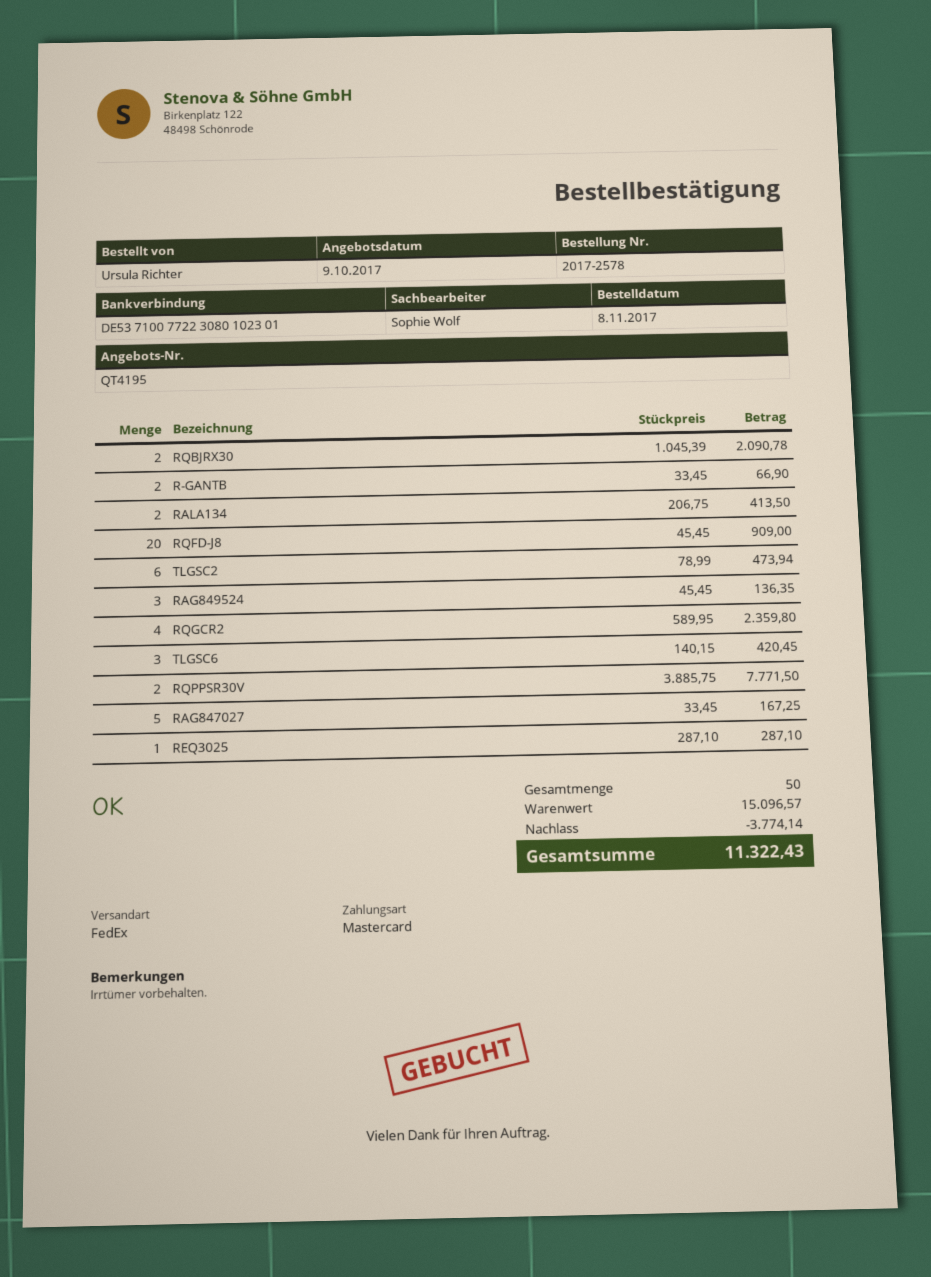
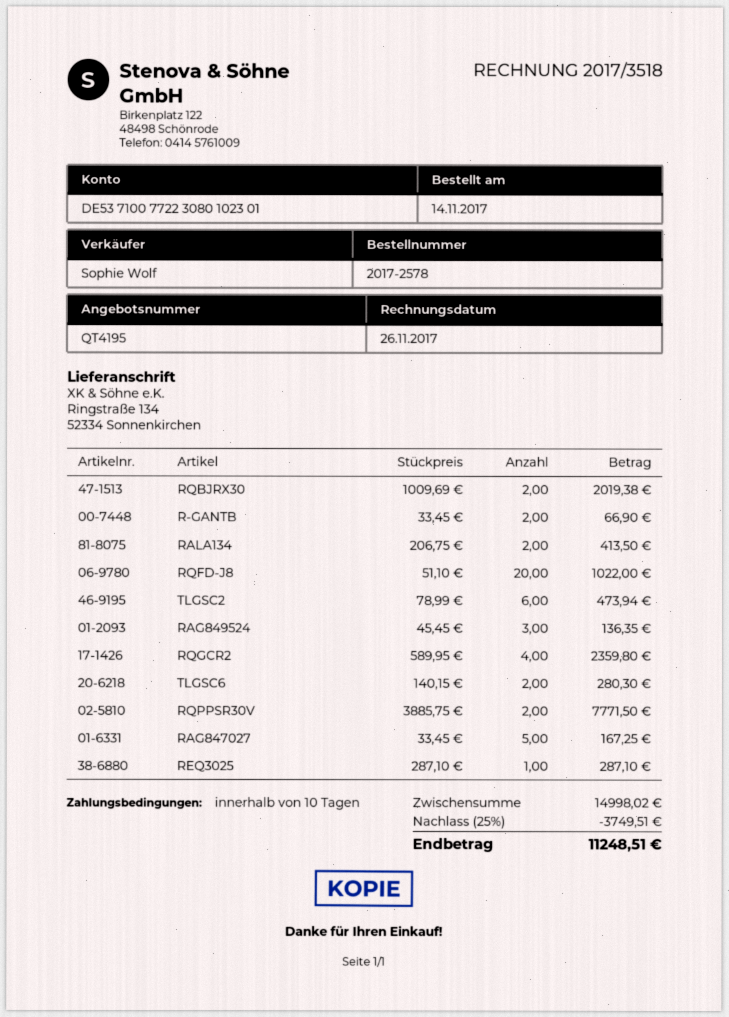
order date: 2017-11-08 -> 2017-11-14
RQBJRX30: 2 x 1045.39 = 2090.78 -> 2 x 1009.69 = 2019.38
RQFD-J8: 20 x 45.45 = 909.00 -> 20 x 51.10 = 1022.00
TLGSC6: 3 x 140.15 = 420.45 -> 2 x 140.15 = 280.30
subtotal: 15096.57 -> 14998.02
discount: 3774.14 -> 3749.51
total: 11322.43 -> 11248.51

